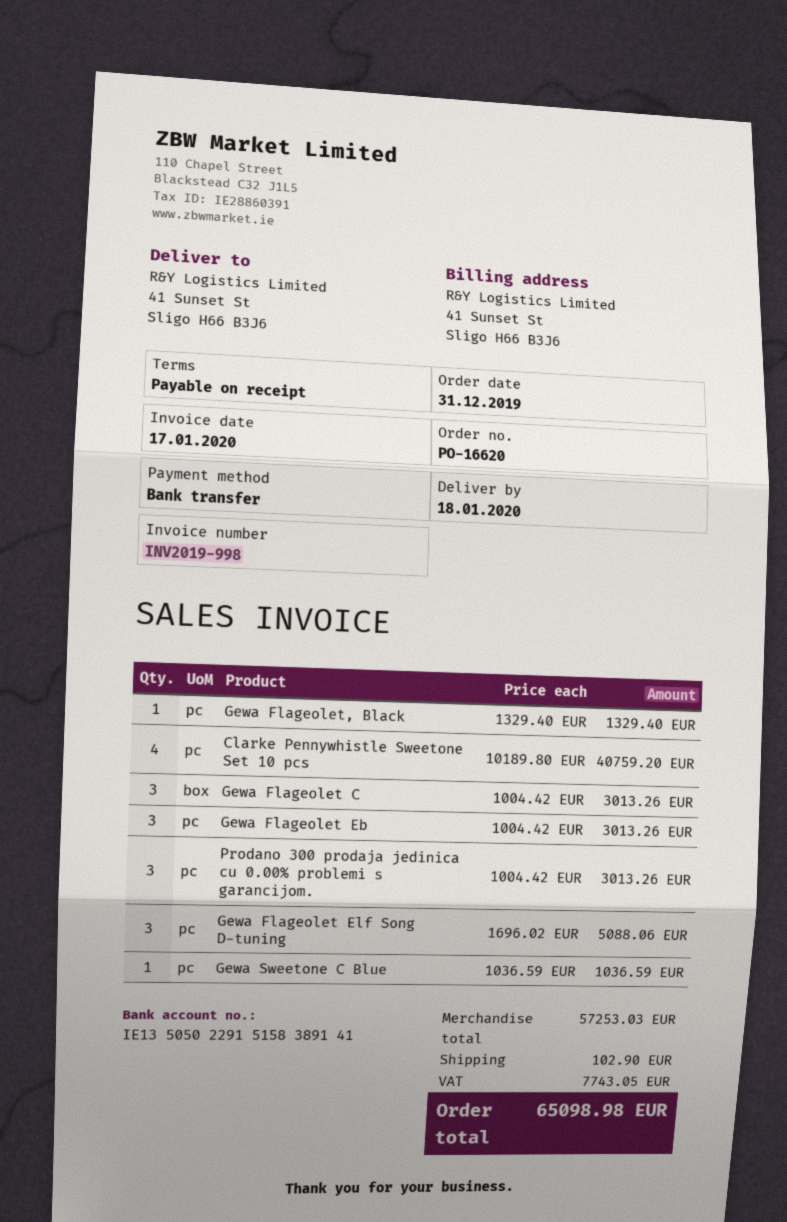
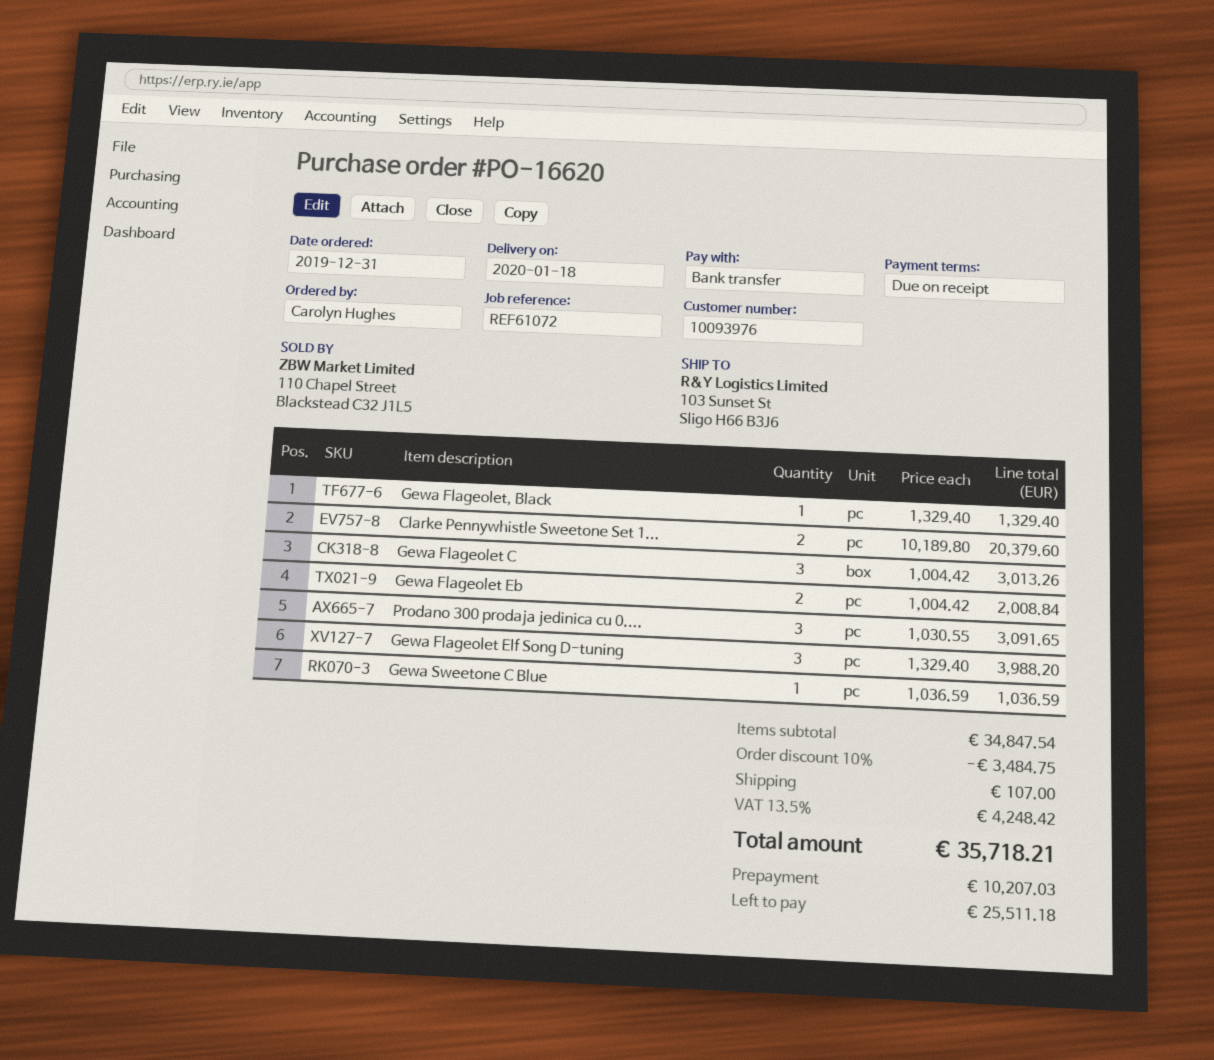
ship to: 41 Sunset St, Sligo H66 B3J6 -> 103 Sunset St, Sligo H66 B3J6
Clarke Pennywhistle Sweetone Set 10 pcs: 4 x 10189.80 = 40759.20 -> 2 x 10189.80 = 20379.60
Gewa Flageolet Eb: 3 x 1004.42 = 3013.26 -> 2 x 1004.42 = 2008.84
Prodano 300 prodaja jedinica cu 0.00% problemi s garancijom.: 3 x 1004.42 = 3013.26 -> 3 x 1030.55 = 3091.65
Gewa Flageolet Elf Song D-tuning: 3 x 1696.02 = 5088.06 -> 3 x 1329.40 = 3988.20
subtotal: 57253.03 -> 34847.54
discount: none -> 10% = 3484.75
shipping: 102.90 -> 107.00
tax: 7743.05 -> 4248.42
total: 65098.98 -> 35718.21

